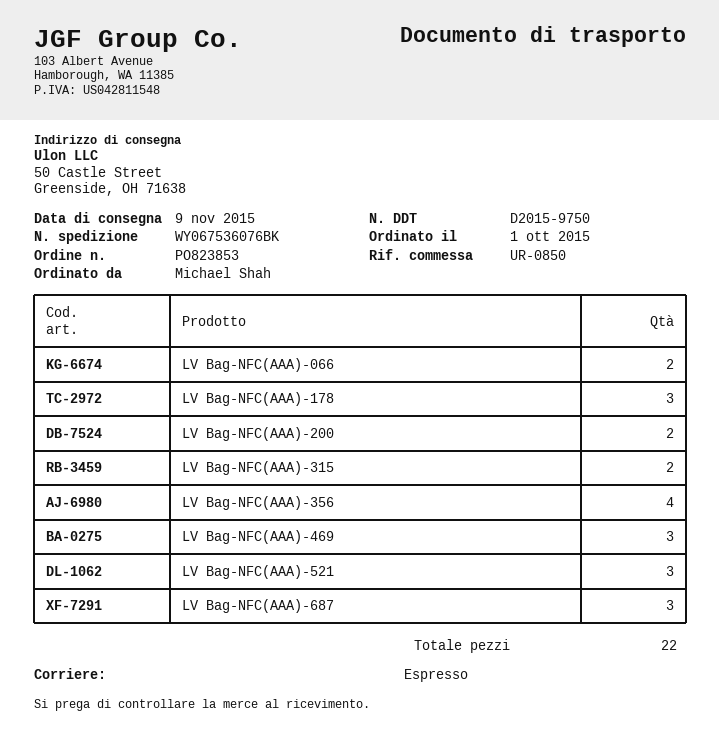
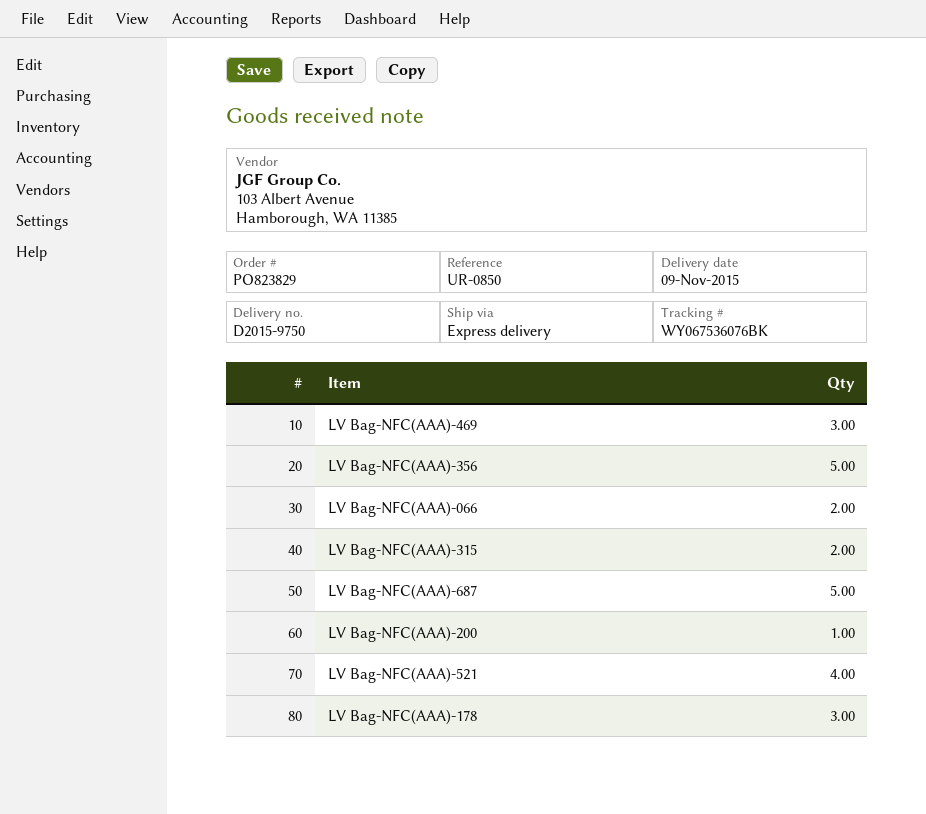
order number: PO823853 -> PO823829
LV Bag-NFC(AAA)-200: 2 -> 1
LV Bag-NFC(AAA)-356: 4 -> 5
LV Bag-NFC(AAA)-521: 3 -> 4
LV Bag-NFC(AAA)-687: 3 -> 5

